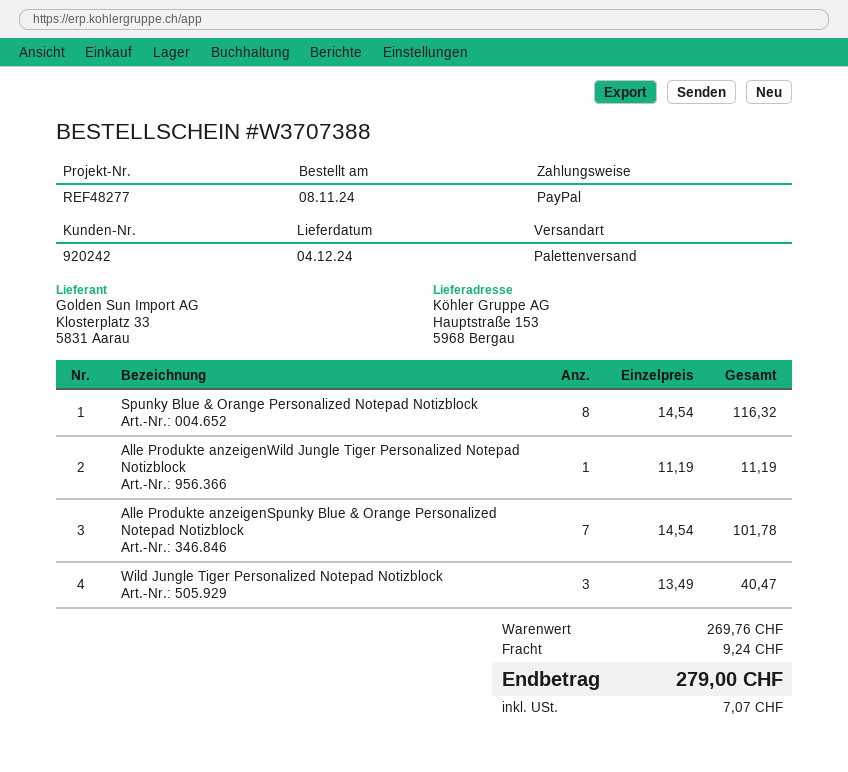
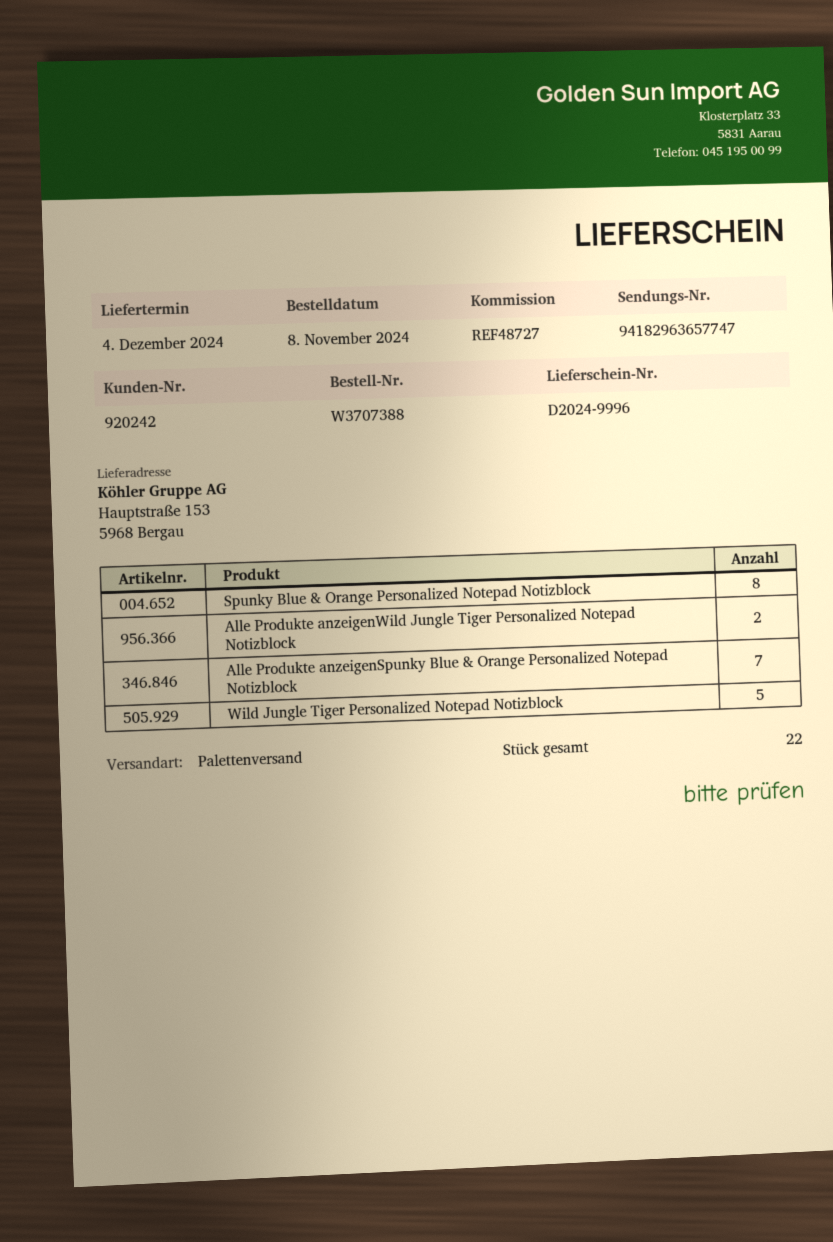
reference: REF48277 -> REF48727
Alle Produkte anzeigenWild Jungle Tiger Personalized Notepad Notizblock: 1 -> 2
Wild Jungle Tiger Personalized Notepad Notizblock: 3 -> 5

